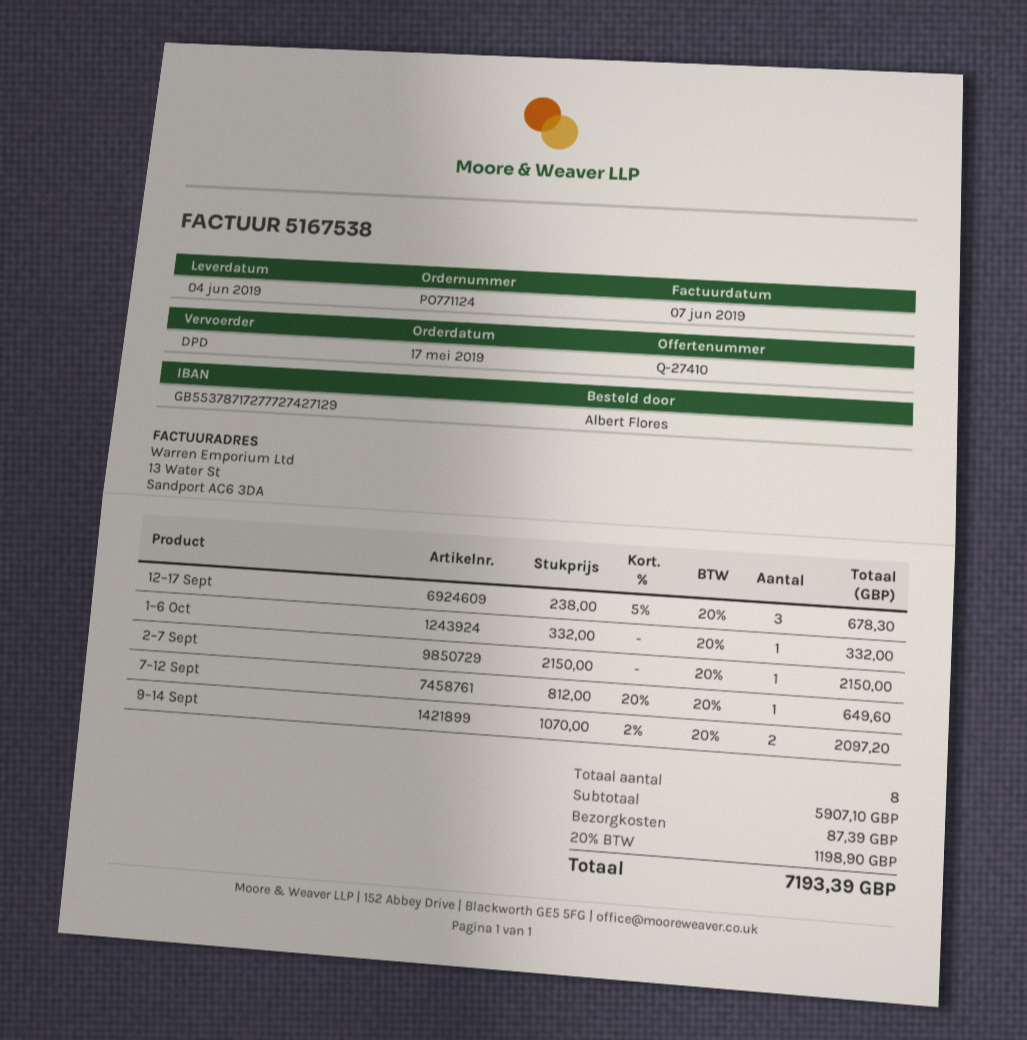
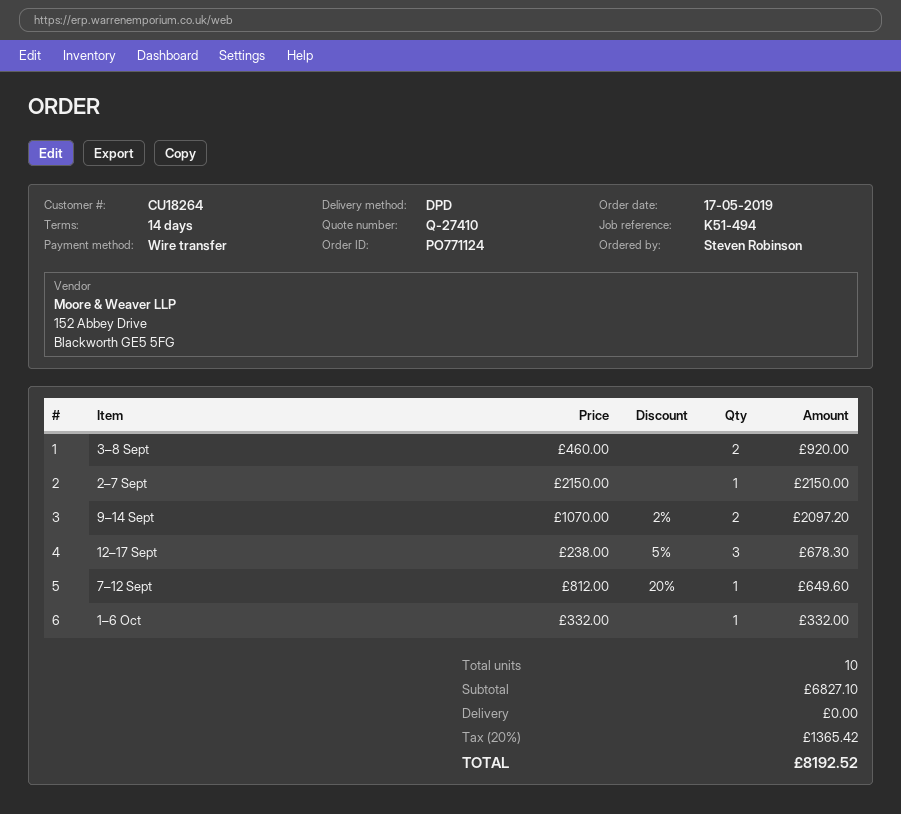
ordered by: Albert Flores -> Steven Robinson
3–8 Sept: none -> 2 x 460.00 = 920.00
total quantity: 8 -> 10
subtotal: 5907.10 -> 6827.10
shipping: 87.39 -> 0.00
tax: 20% = 1198.90 -> 20% = 1365.42
total: 7193.39 -> 8192.52

